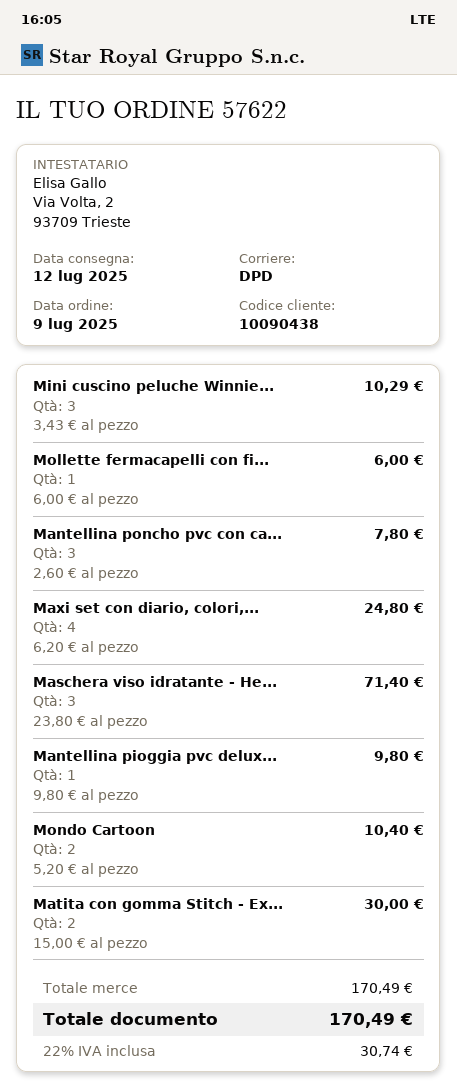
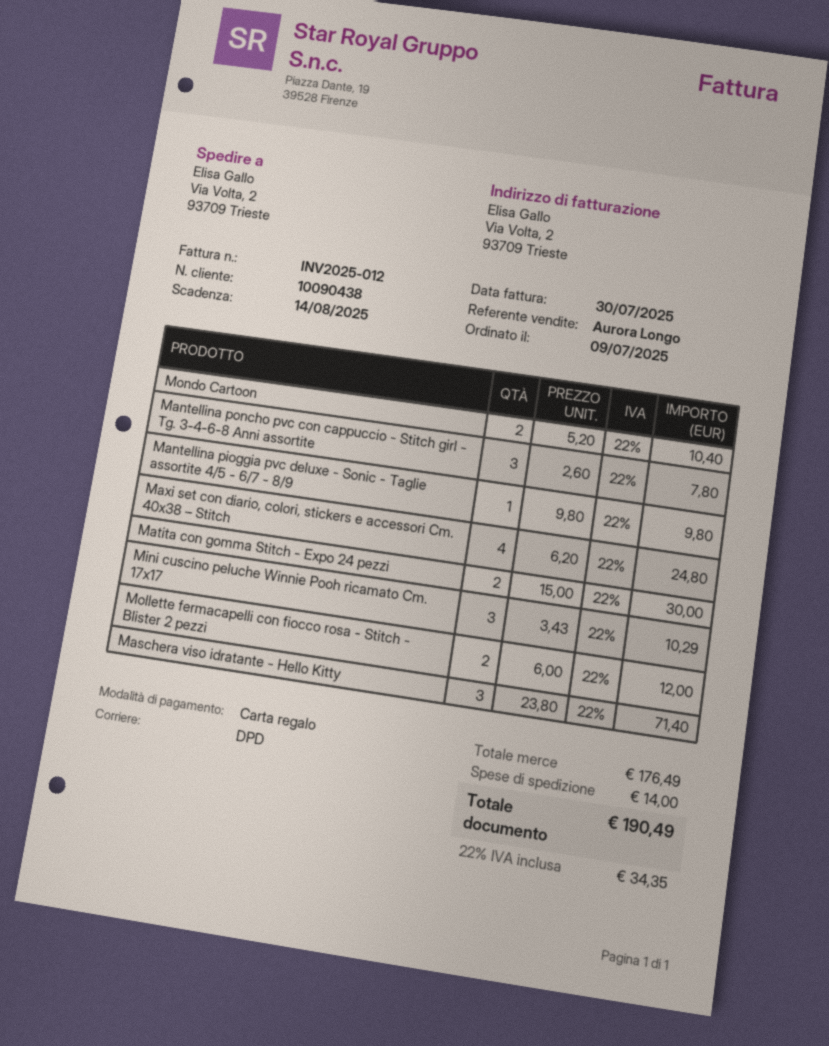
Mollette fermacapelli con fi...: 1 x 6.00 = 6.00 -> 2 x 6.00 = 12.00
subtotal: 170.49 -> 176.49
shipping: none -> 14.00
tax: 22% = 30.74 -> 22% = 34.35
total: 170.49 -> 190.49

